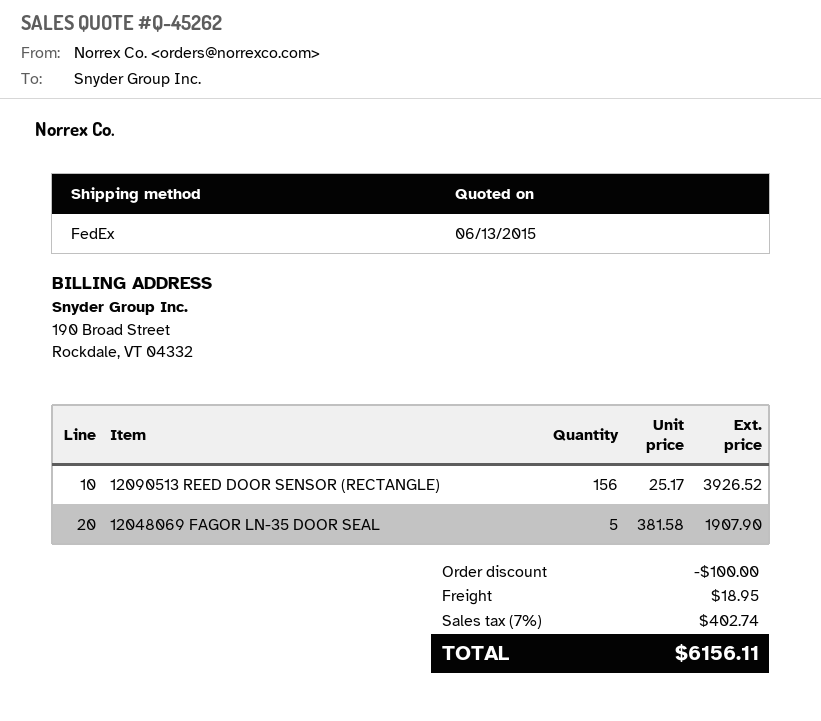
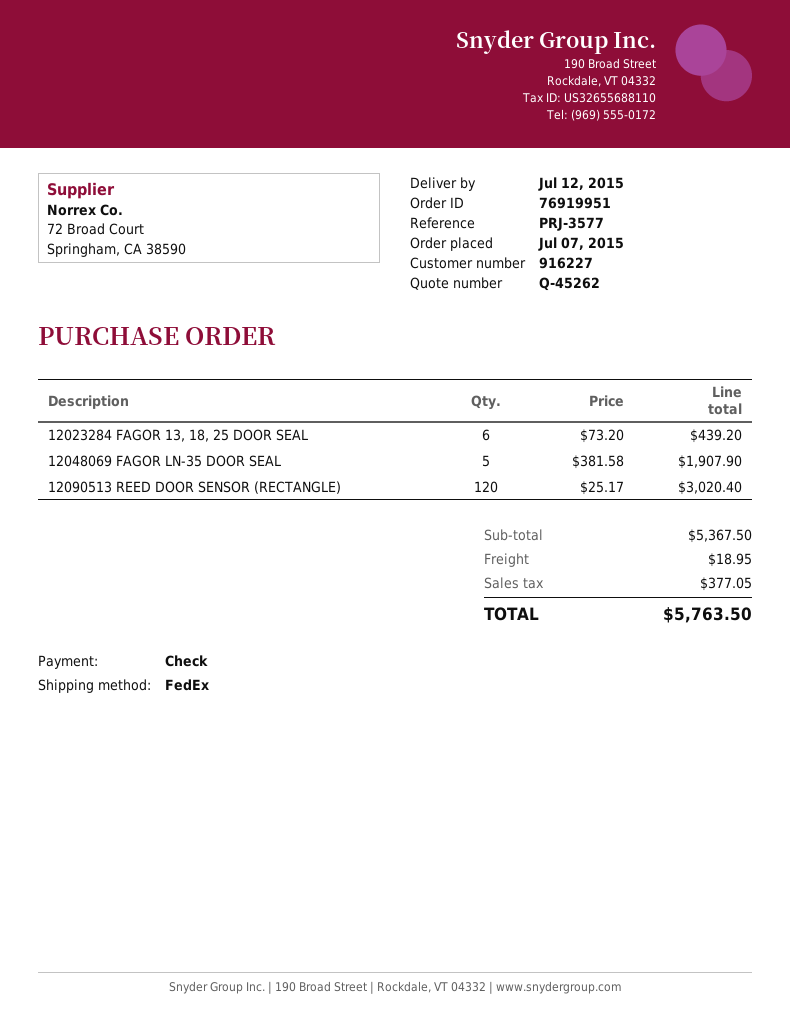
12090513 REED DOOR SENSOR (RECTANGLE): 156 x 25.17 = 3926.52 -> 120 x 25.17 = 3020.40
12023284 FAGOR 13, 18, 25 DOOR SEAL: none -> 6 x 73.20 = 439.20
discount: 100.00 -> none
tax: 402.74 -> 377.05
total: 6156.11 -> 5763.50

